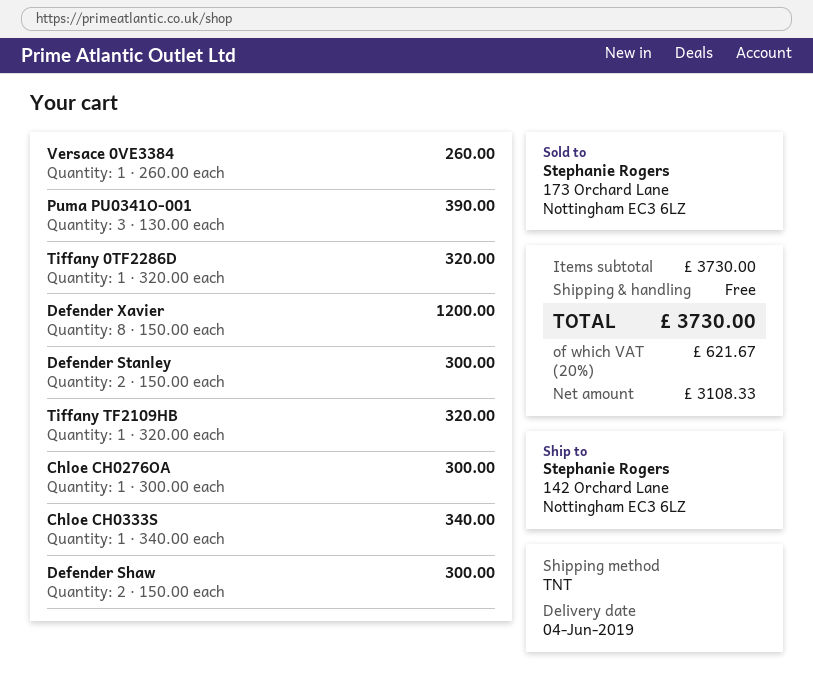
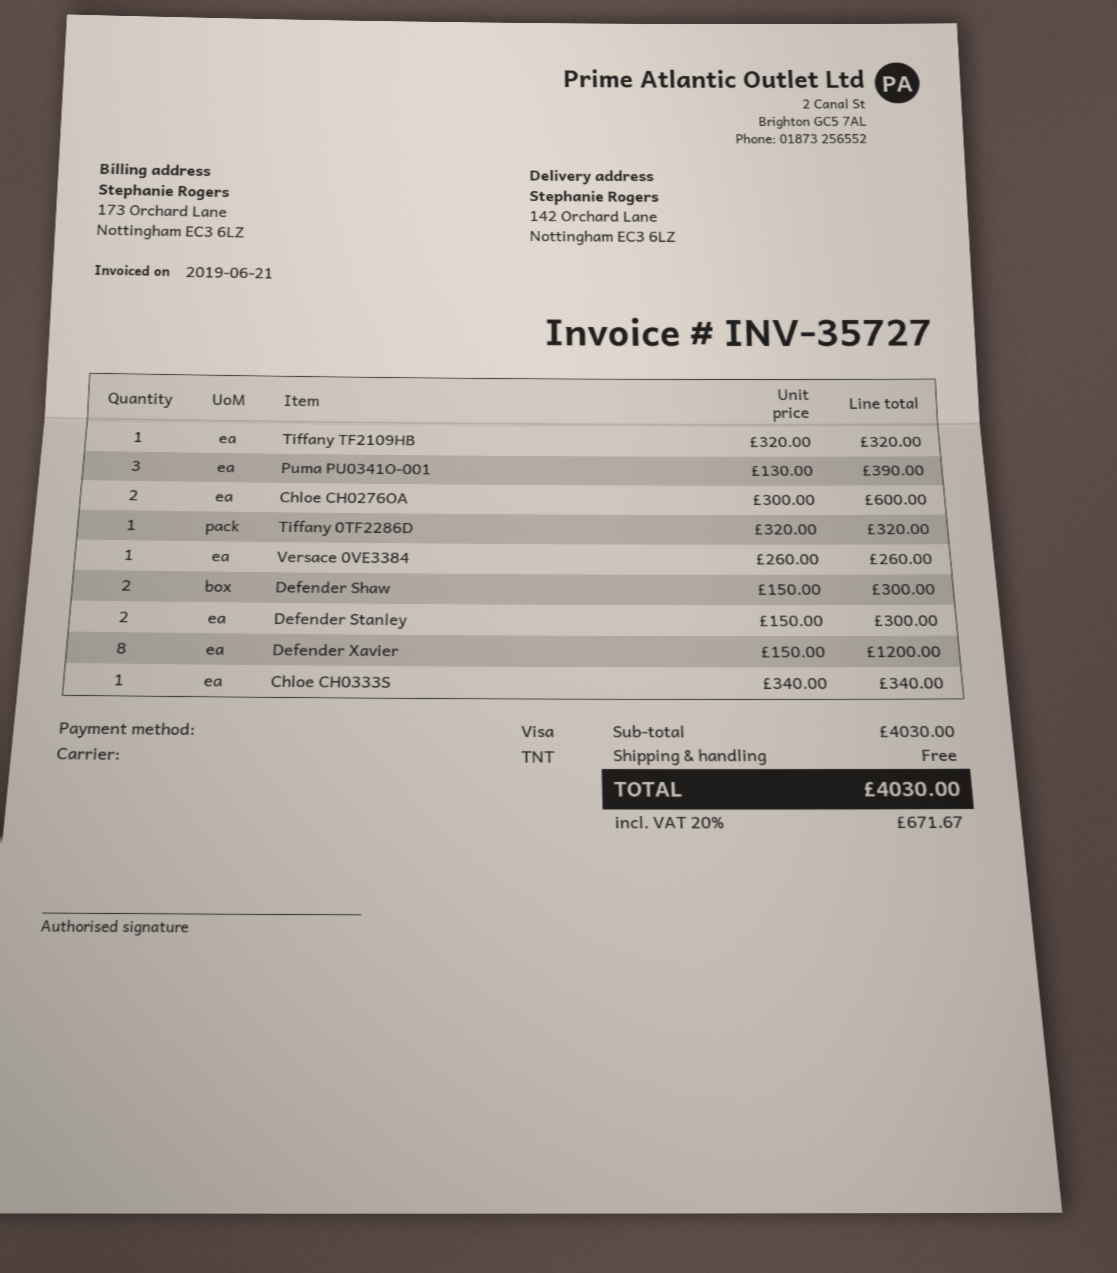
Chloe CH0276OA: 1 x 300.00 = 300.00 -> 2 x 300.00 = 600.00
subtotal: 3730.00 -> 4030.00
tax: 20% = 621.67 -> 20% = 671.67
total: 3730.00 -> 4030.00

